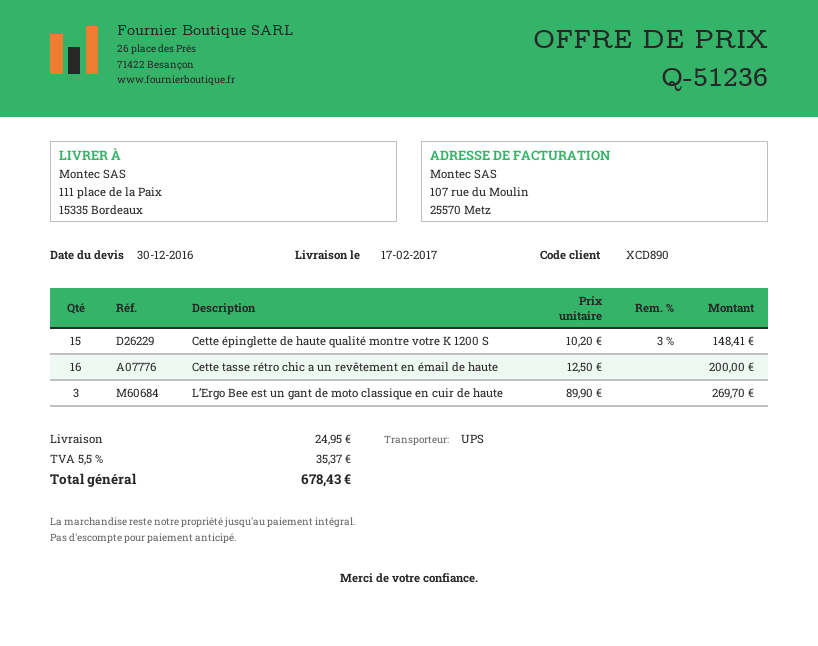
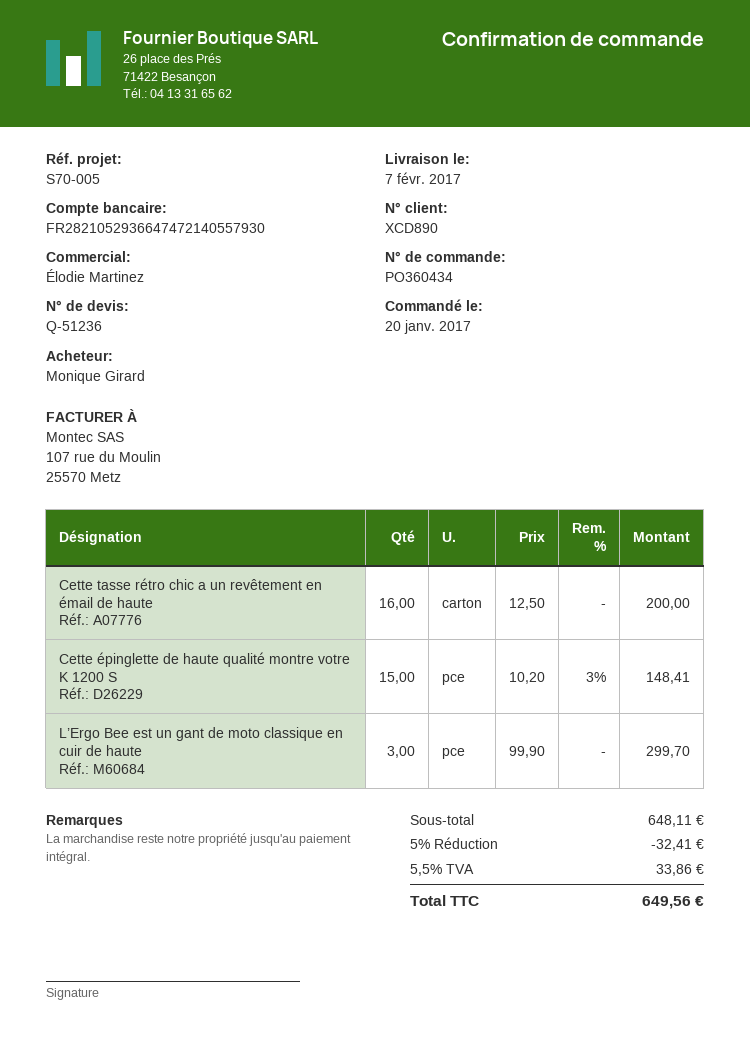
delivery date: 2017-02-17 -> 2017-02-07
L’Ergo Bee est un gant de moto classique en cuir de haute: 3 x 89.90 = 269.70 -> 3 x 99.90 = 299.70
discount: none -> 5% = 32.41
shipping: 24.95 -> none
tax: 5.5% = 35.37 -> 5.5% = 33.86
total: 678.43 -> 649.56

